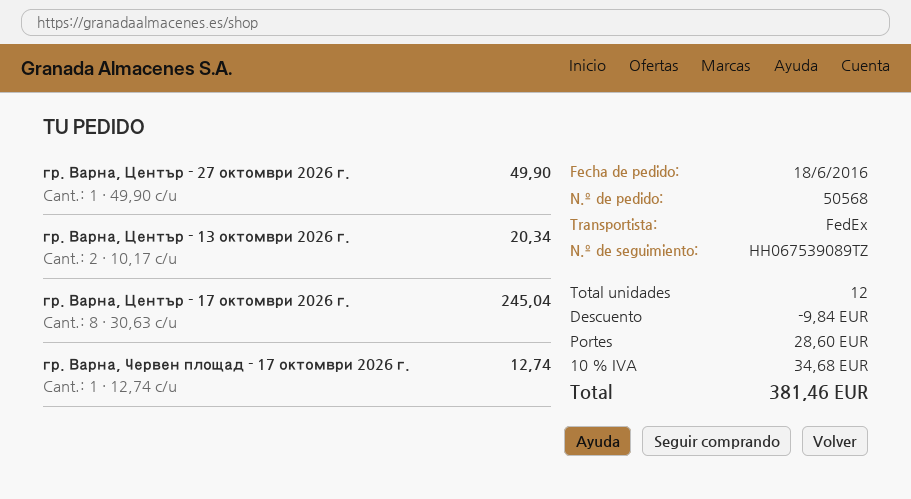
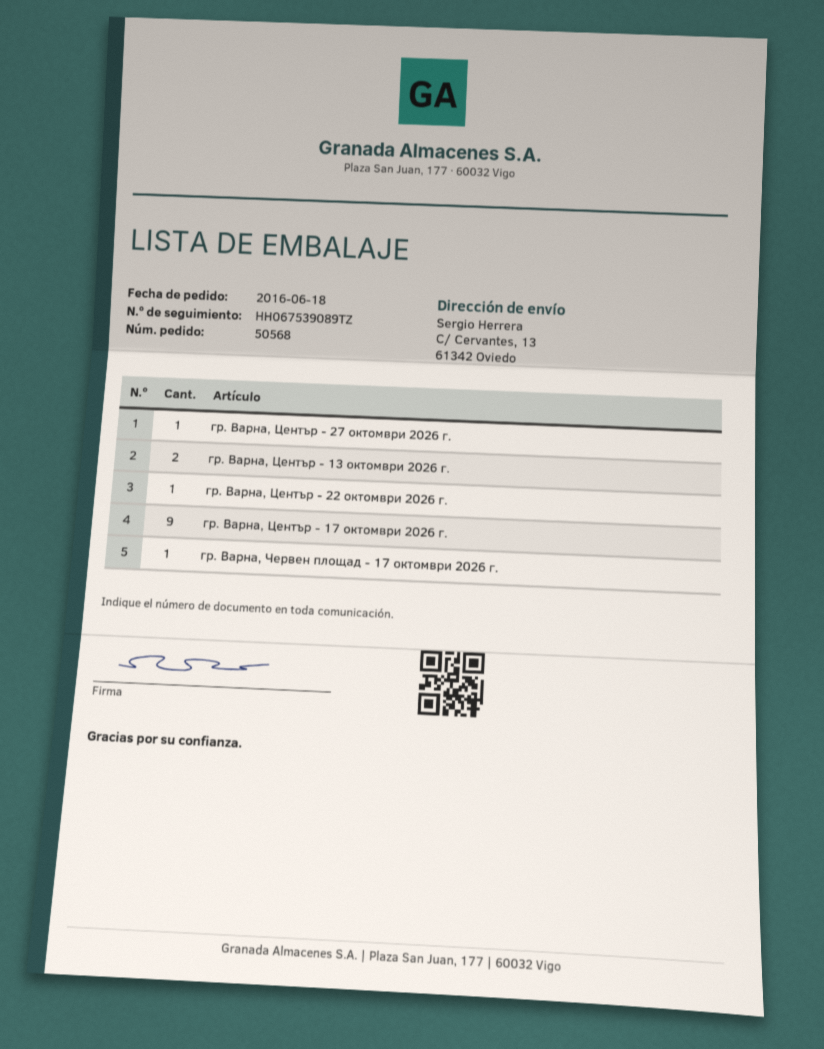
гр. Варна, Център - 17 октомври 2026 г.: 8 -> 9
гр. Варна, Център - 22 октомври 2026 г.: none -> 1

